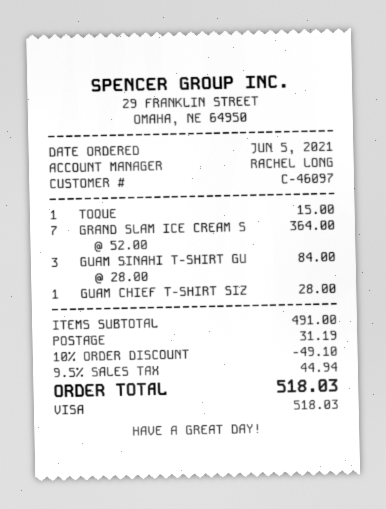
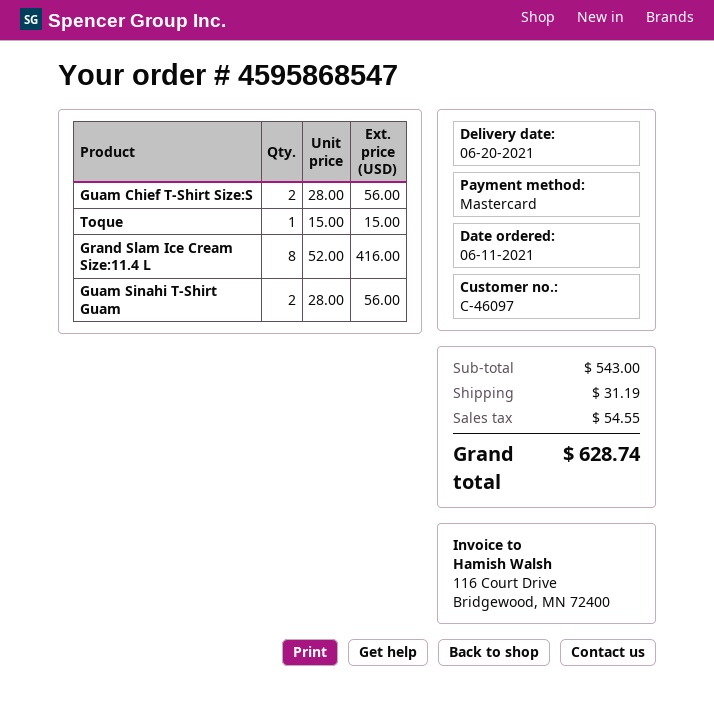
order date: 2021-06-05 -> 2021-06-11
payment method: Visa -> Mastercard
GRAND SLAM ICE CREAM S: 7 x 52.00 = 364.00 -> 8 x 52.00 = 416.00
GUAM SINAHI T-SHIRT GU: 3 x 28.00 = 84.00 -> 2 x 28.00 = 56.00
GUAM CHIEF T-SHIRT SIZ: 1 x 28.00 = 28.00 -> 2 x 28.00 = 56.00
subtotal: 491.00 -> 543.00
discount: 10% = 49.10 -> none
tax: 44.94 -> 54.55
total: 518.03 -> 628.74

